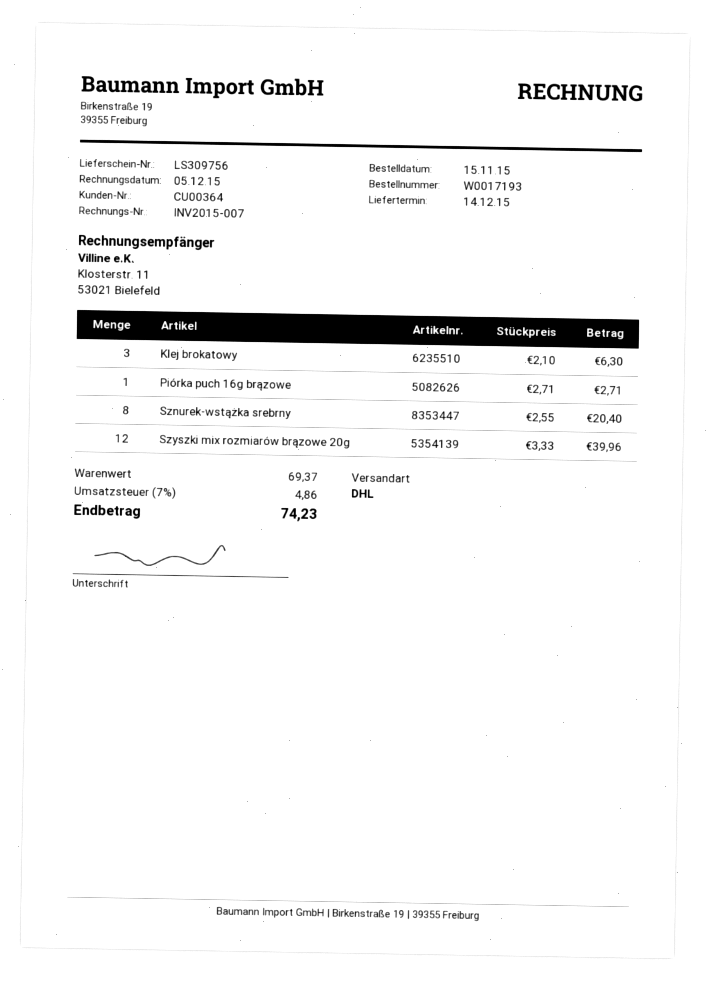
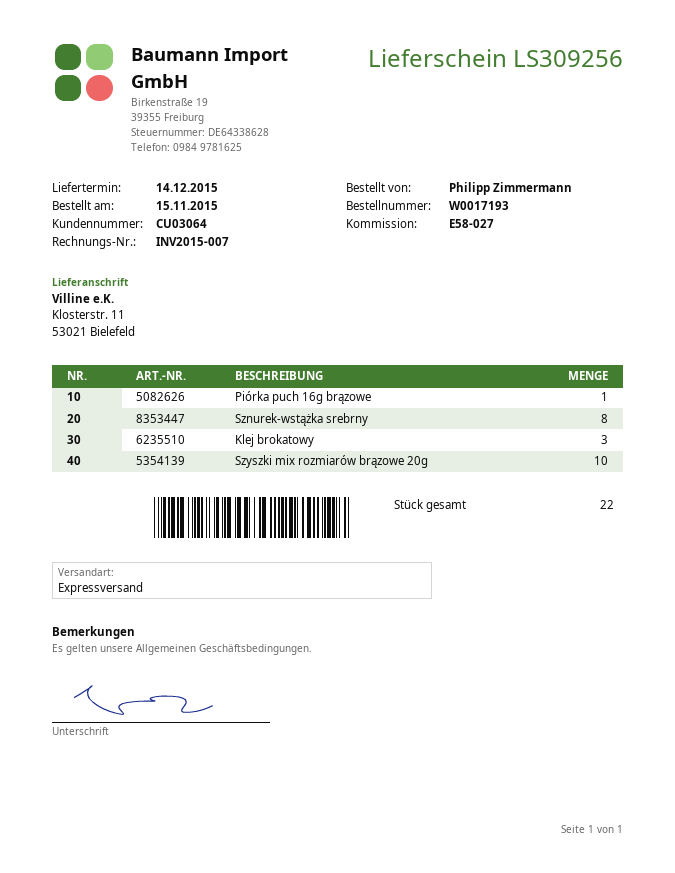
delivery note number: LS309756 -> LS309256
customer number: CU00364 -> CU03064
shipping method: DHL -> express
Szyszki mix rozmiarów brązowe 20g: 12 -> 10

